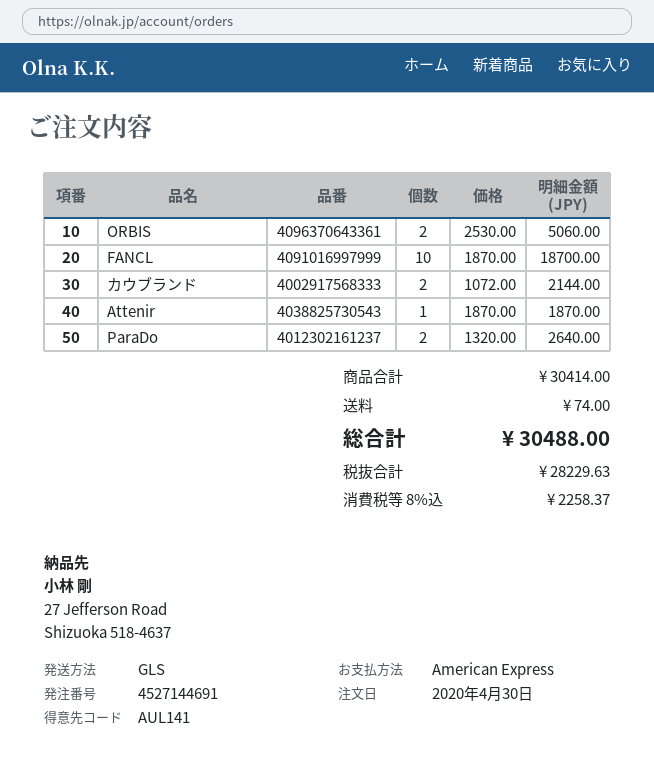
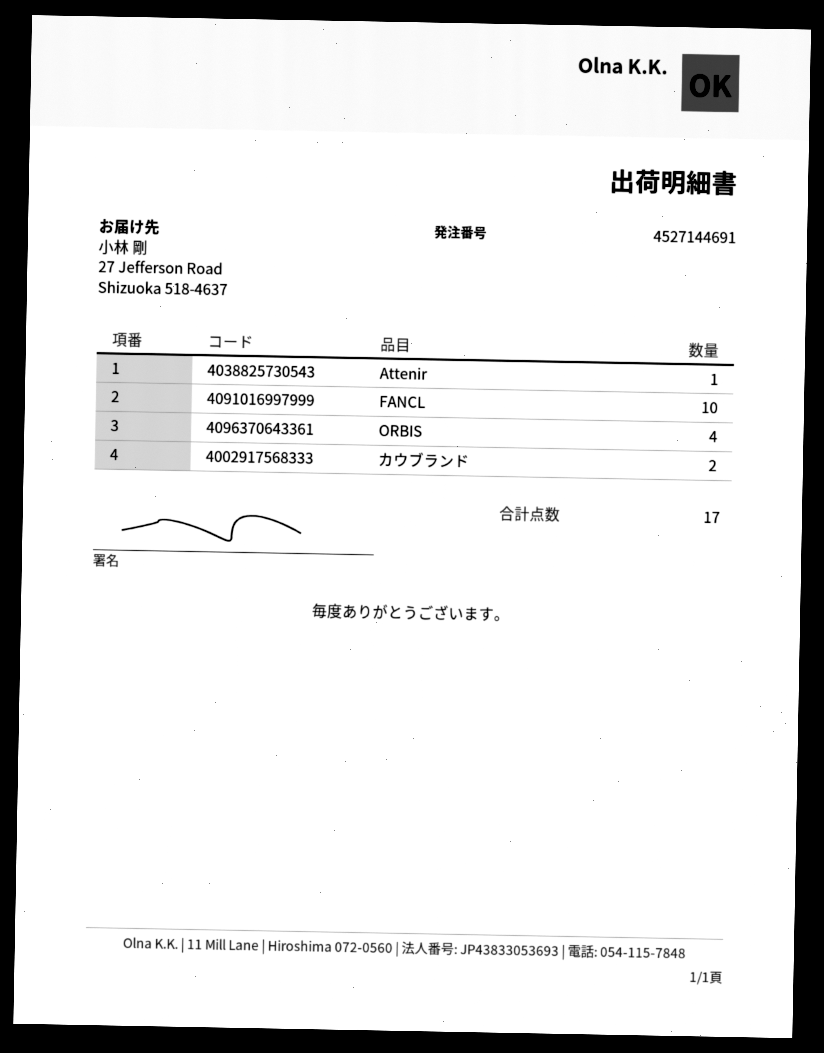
ORBIS: 2 -> 4
ParaDo: 2 -> none

